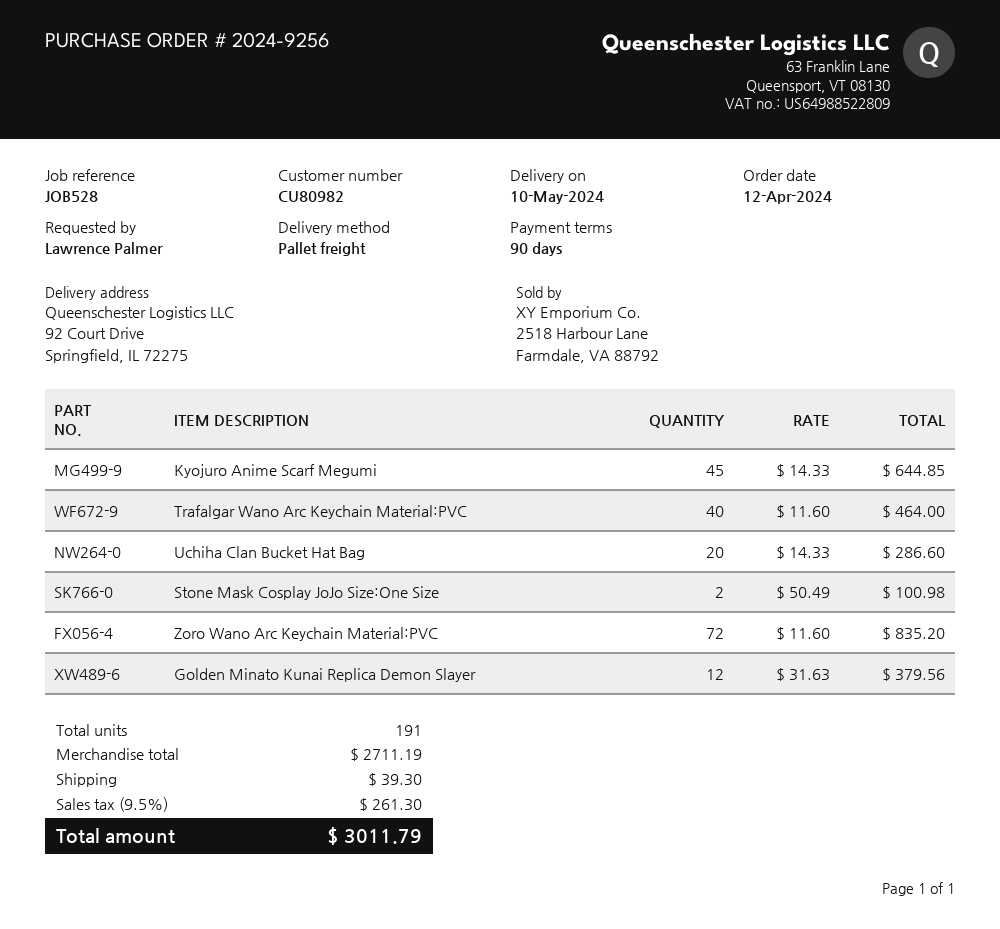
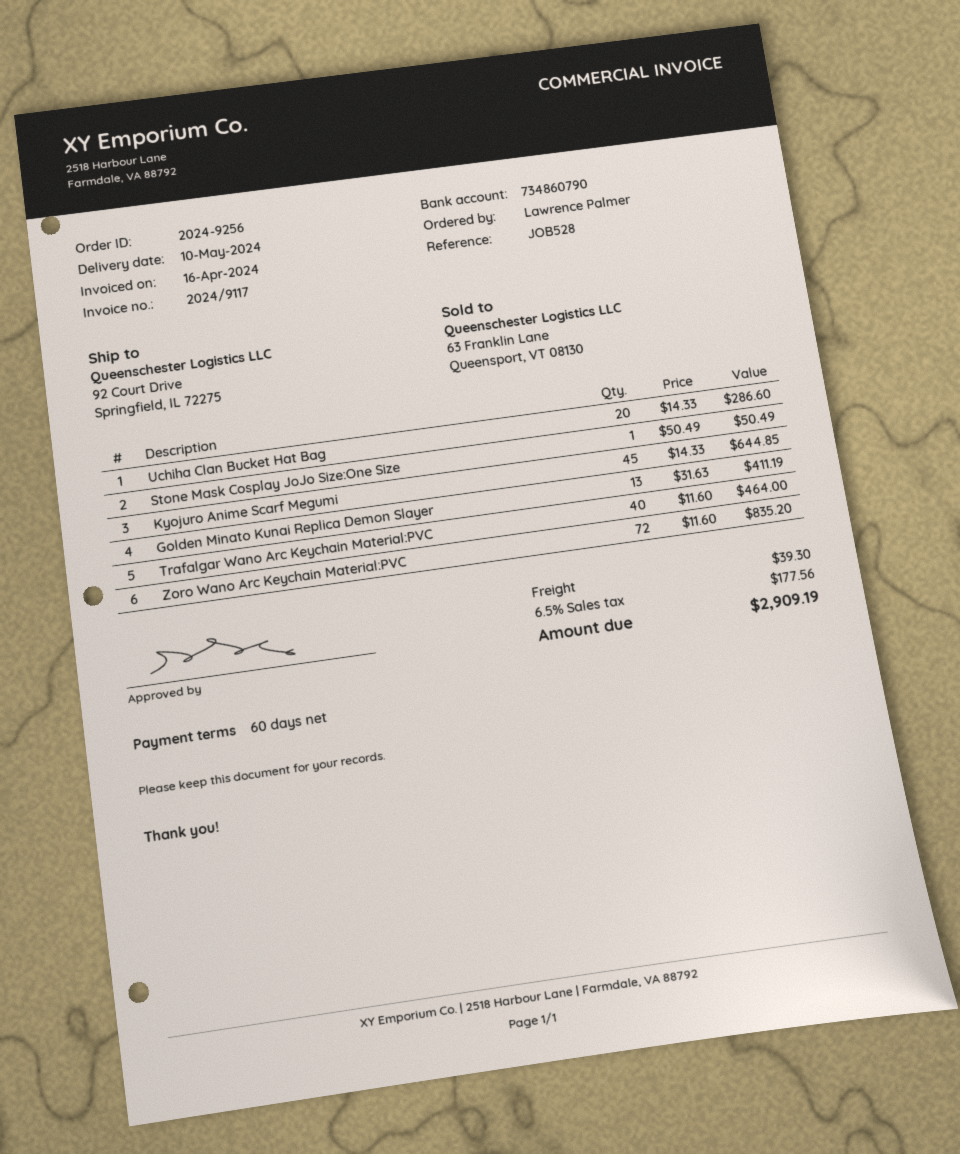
payment terms: 90 days -> 60 days
Stone Mask Cosplay JoJo Size:One Size: 2 x 50.49 = 100.98 -> 1 x 50.49 = 50.49
Golden Minato Kunai Replica Demon Slayer: 12 x 31.63 = 379.56 -> 13 x 31.63 = 411.19
tax: 9.5% = 261.30 -> 6.5% = 177.56
total: 3011.79 -> 2909.19

